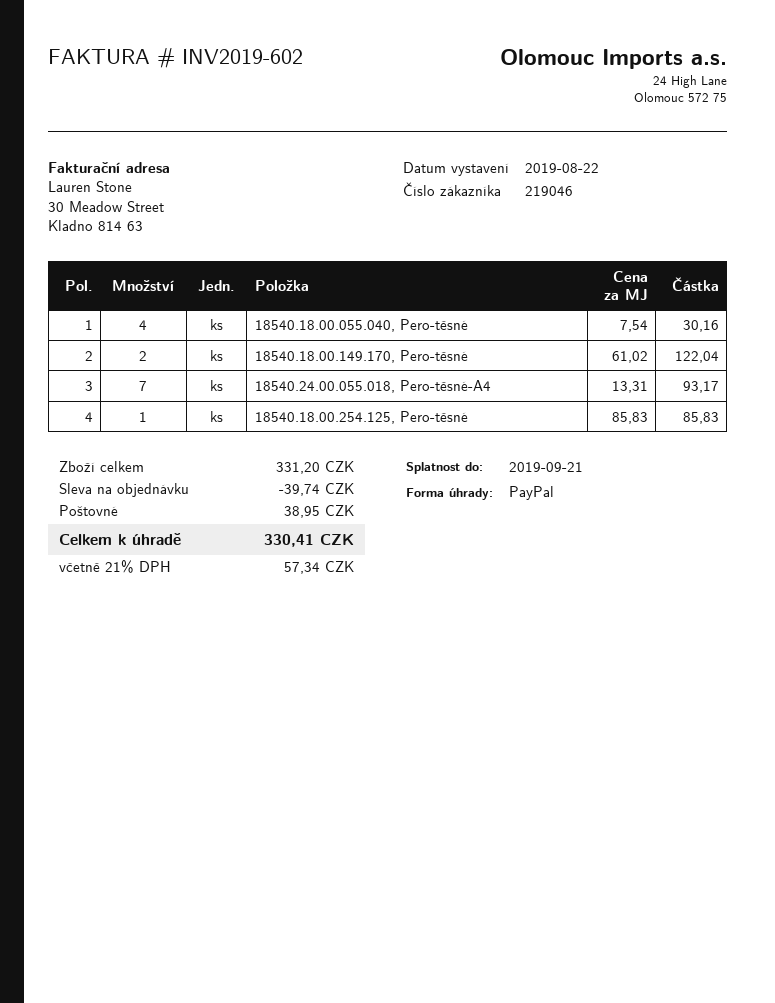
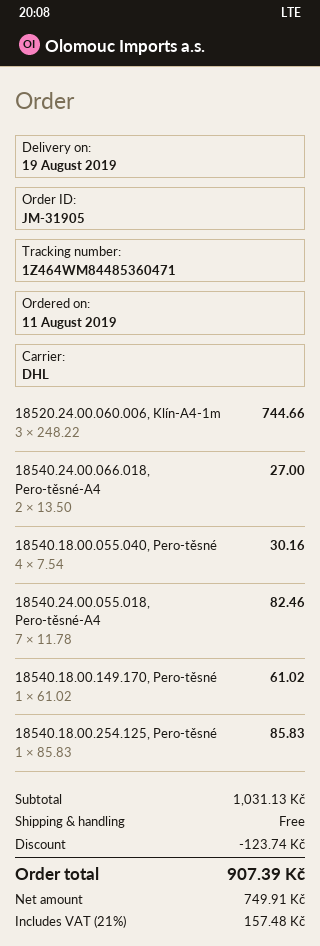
18540.18.00.149.170, Pero-těsné: 2 x 61.02 = 122.04 -> 1 x 61.02 = 61.02
18540.24.00.055.018, Pero-těsné-A4: 7 x 13.31 = 93.17 -> 7 x 11.78 = 82.46
18520.24.00.060.006, Klín-A4-1m: none -> 3 x 248.22 = 744.66
18540.24.00.066.018, Pero-těsné-A4: none -> 2 x 13.50 = 27.00
subtotal: 331.20 -> 1031.13
discount: 39.74 -> 123.74
shipping: 38.95 -> 0.00
tax: 21% = 57.34 -> 21% = 157.48
total: 330.41 -> 907.39

